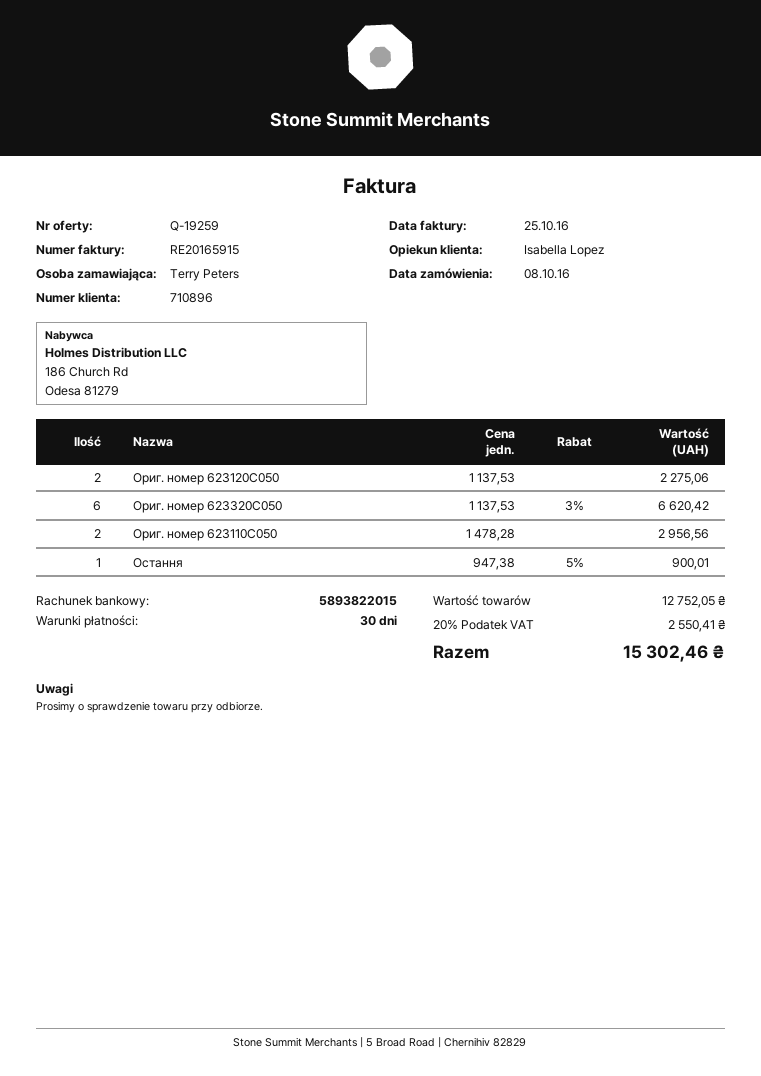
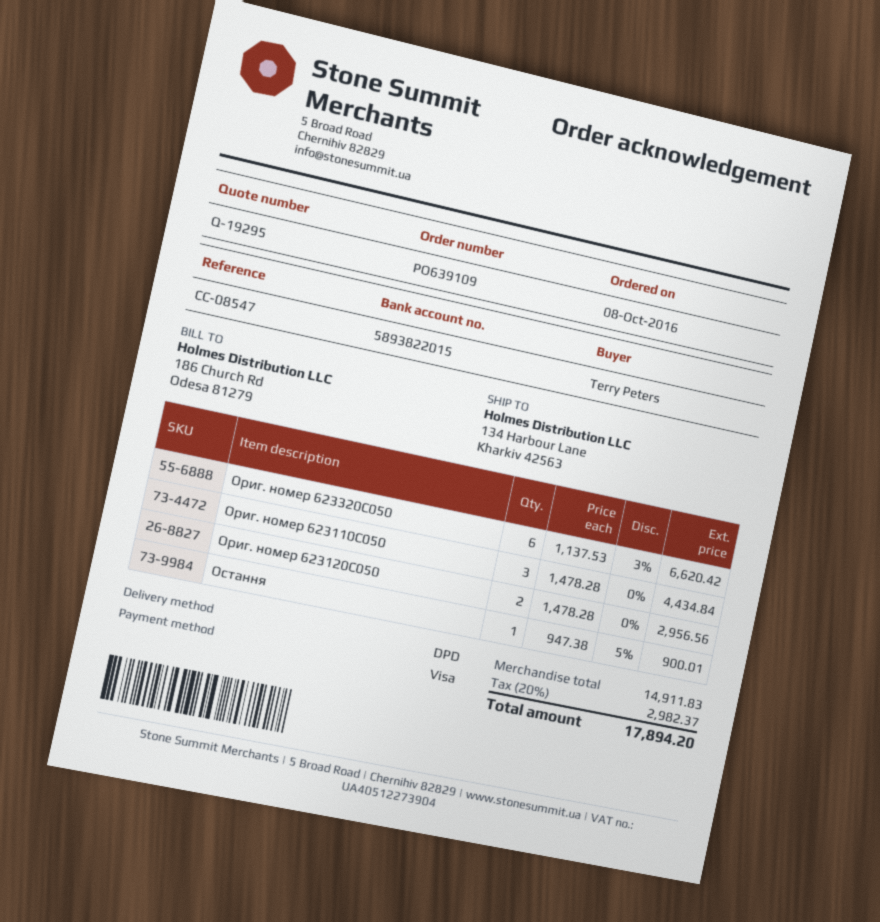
quote number: Q-19259 -> Q-19295
Ориг. номер 623120C050: 2 x 1137.53 = 2275.06 -> 2 x 1478.28 = 2956.56
Ориг. номер 623110C050: 2 x 1478.28 = 2956.56 -> 3 x 1478.28 = 4434.84
subtotal: 12752.05 -> 14911.83
tax: 20% = 2550.41 -> 20% = 2982.37
total: 15302.46 -> 17894.20

